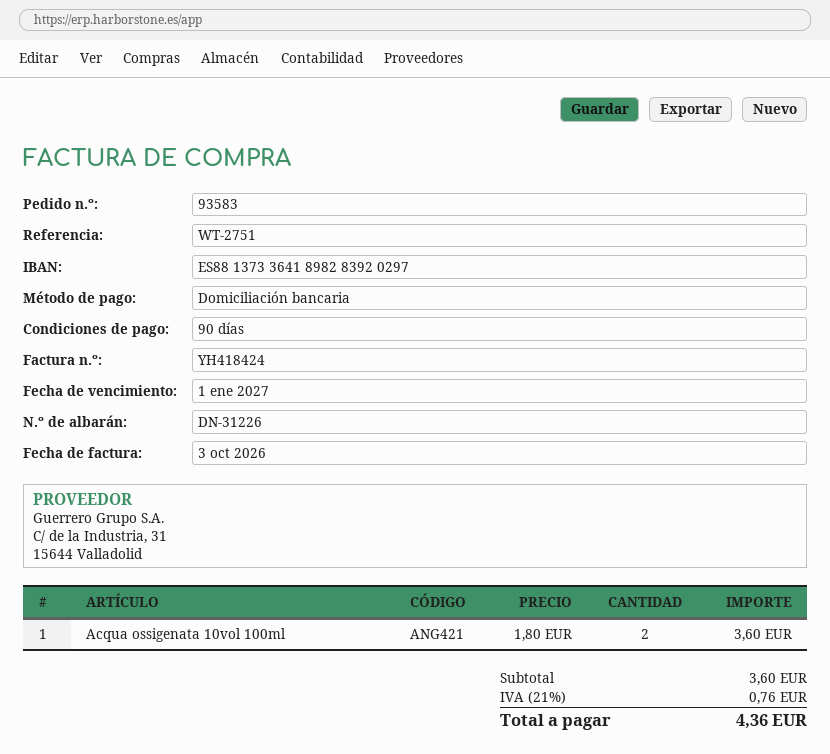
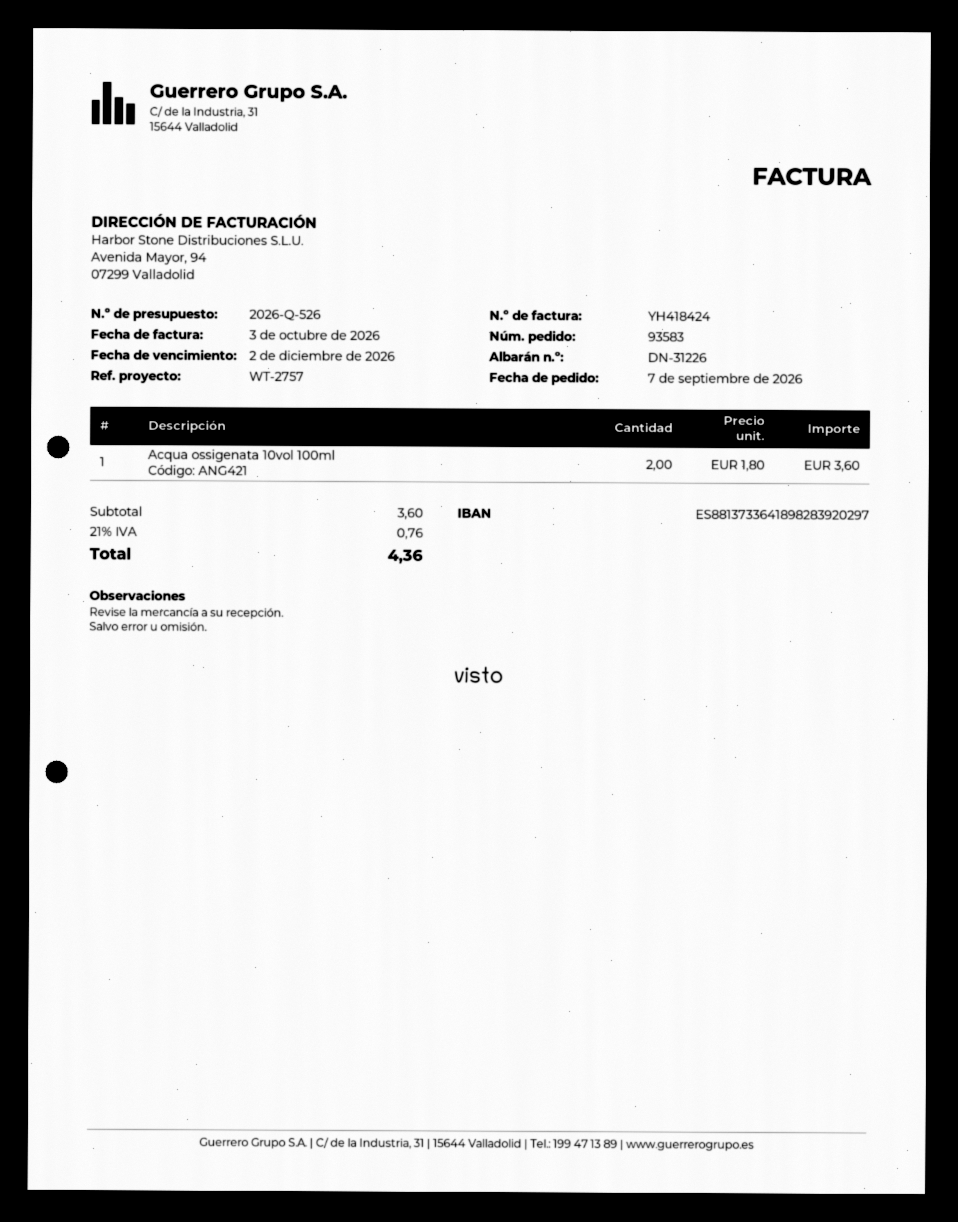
due date: 2027-01-01 -> 2026-12-02
reference: WT-2751 -> WT-2757

